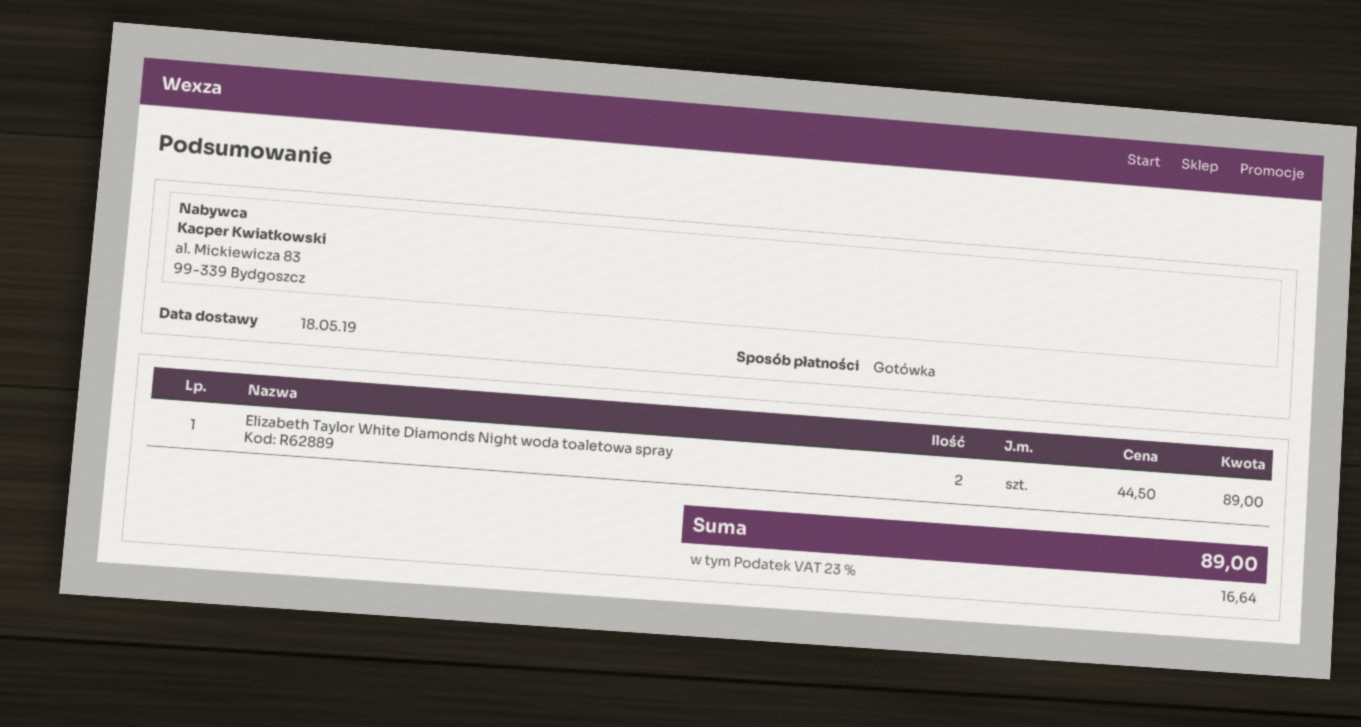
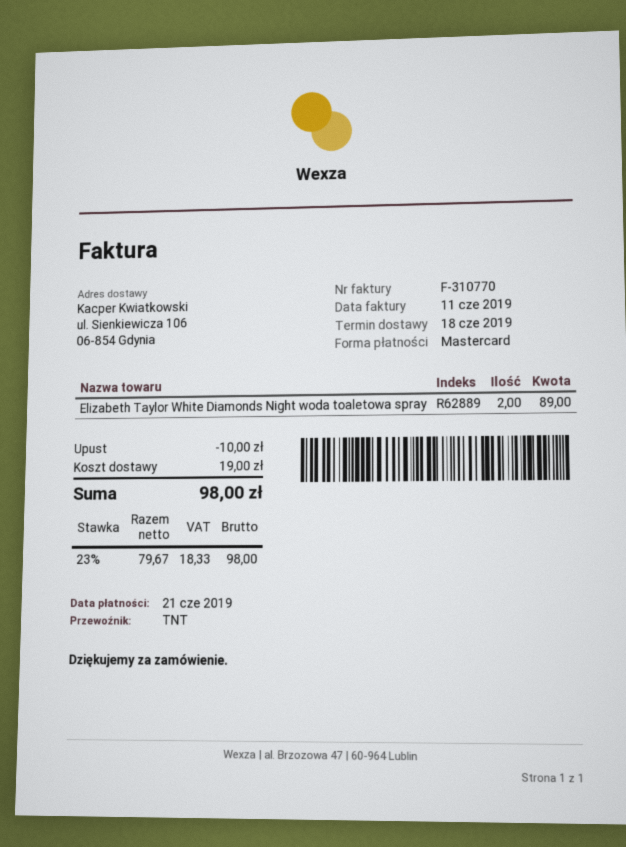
delivery date: 2019-05-18 -> 2019-06-18
payment method: cash -> Mastercard
discount: none -> 10.00
shipping: none -> 19.00
tax: 23% = 16.64 -> 23% = 18.33
total: 89.00 -> 98.00

